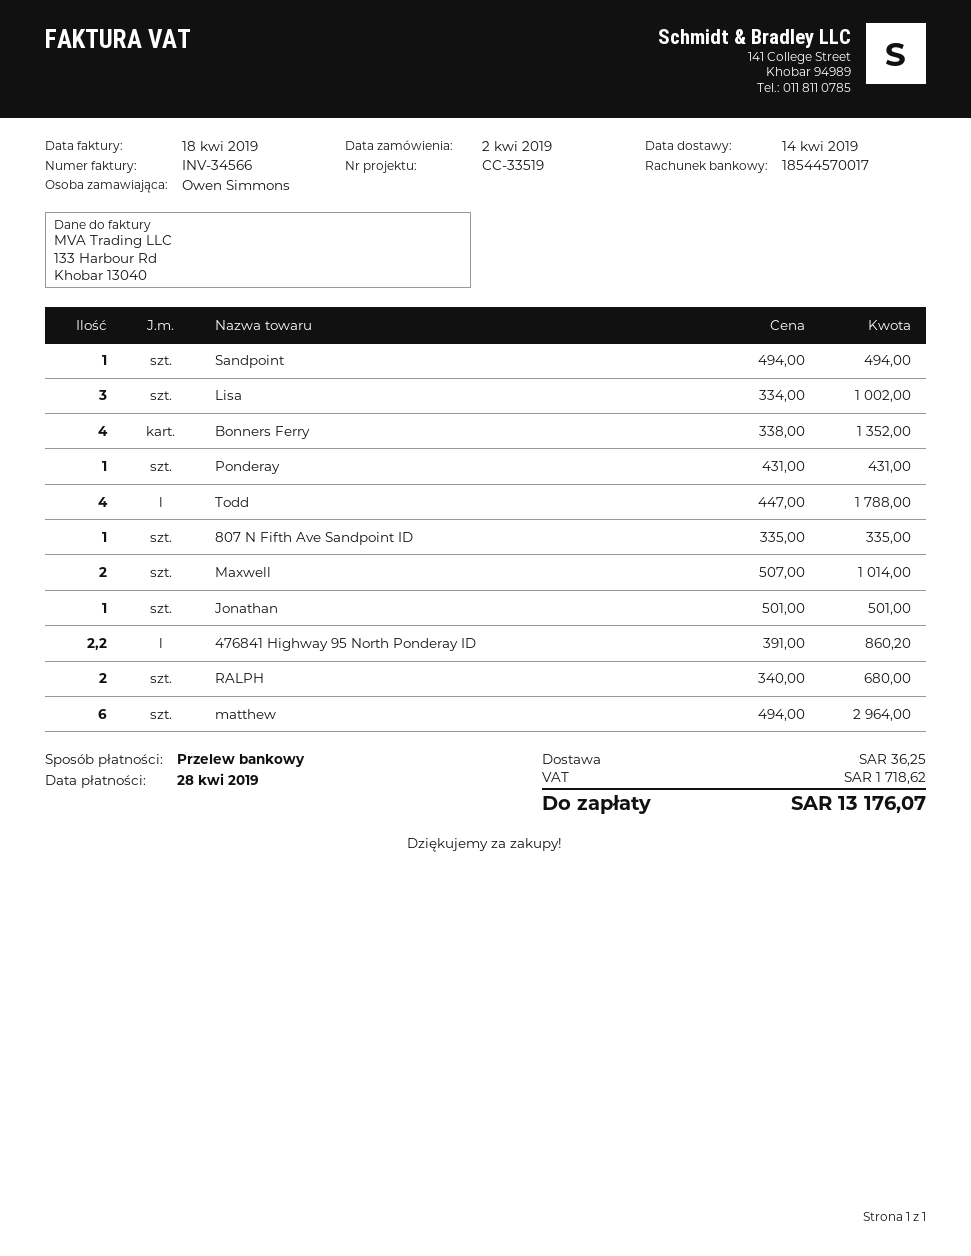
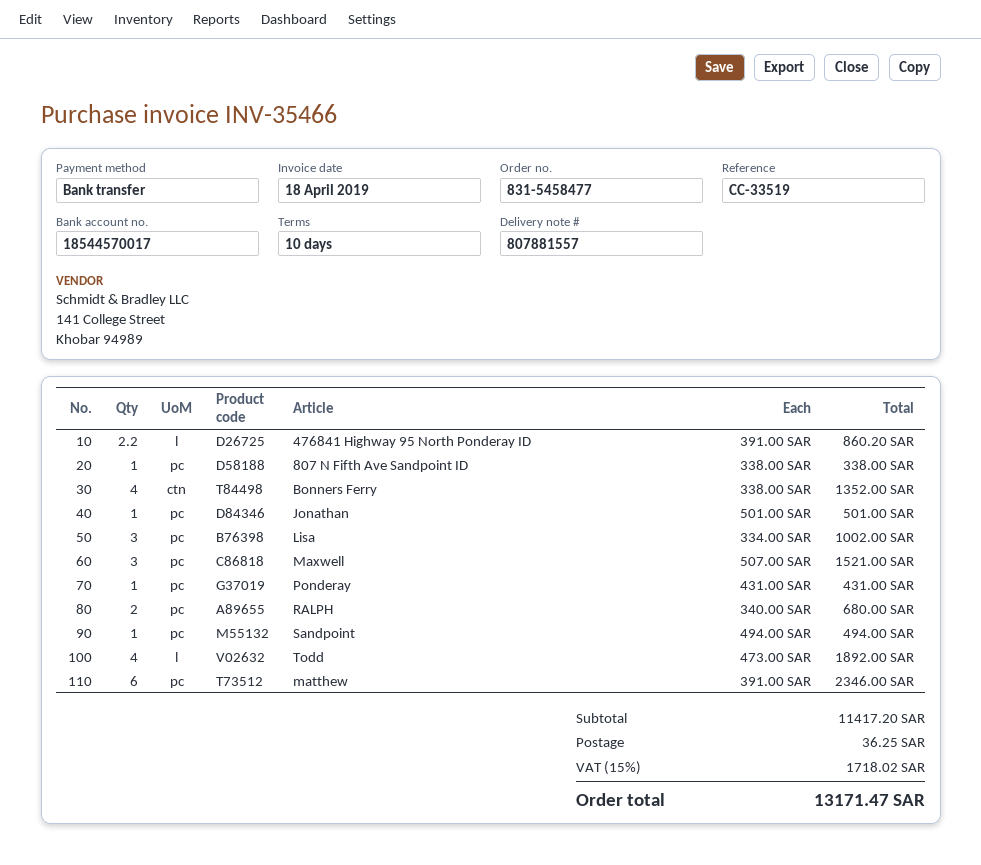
invoice number: INV-34566 -> INV-35466
Todd: 4 x 447.00 = 1788.00 -> 4 x 473.00 = 1892.00
807 N Fifth Ave Sandpoint ID: 1 x 335.00 = 335.00 -> 1 x 338.00 = 338.00
Maxwell: 2 x 507.00 = 1014.00 -> 3 x 507.00 = 1521.00
matthew: 6 x 494.00 = 2964.00 -> 6 x 391.00 = 2346.00
tax: 1718.62 -> 1718.02
total: 13176.07 -> 13171.47

